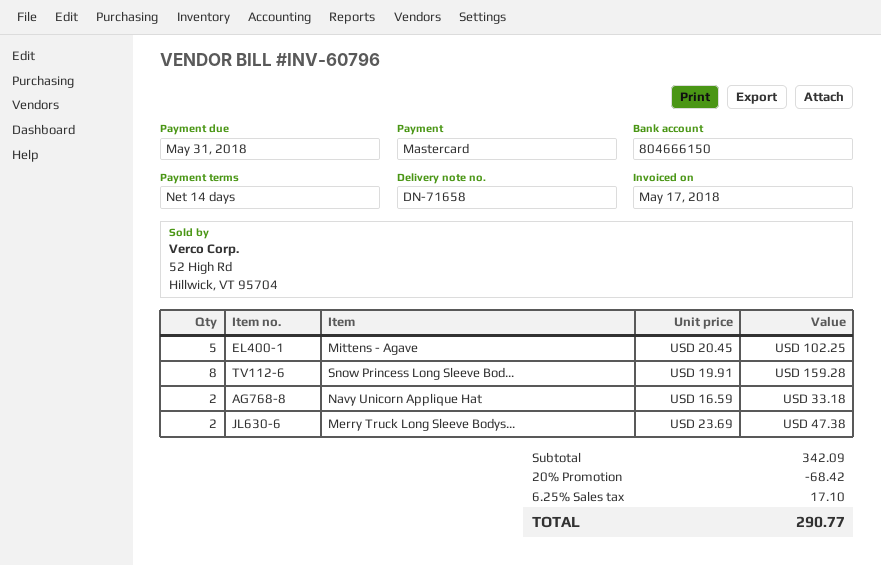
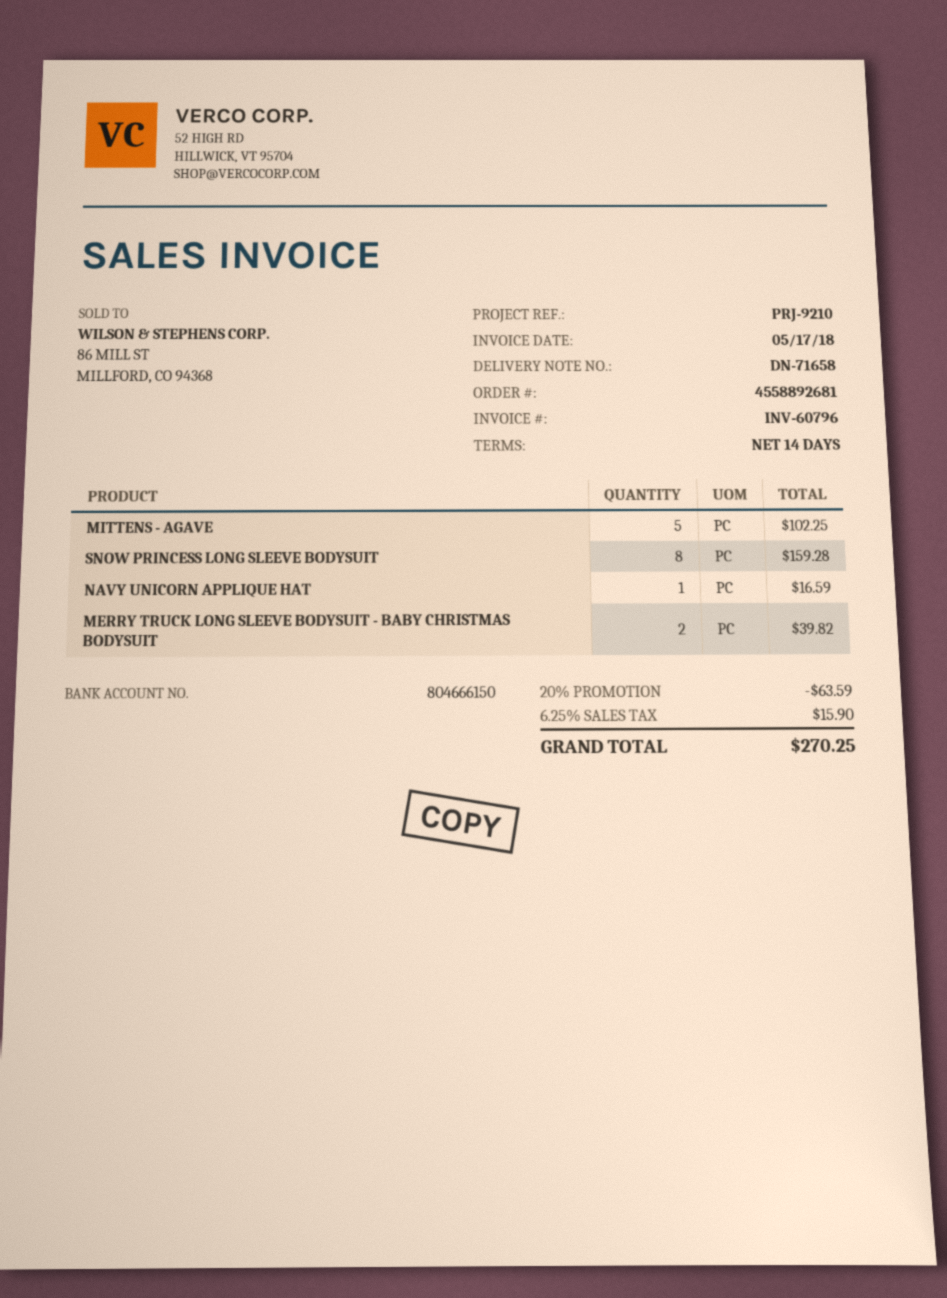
Navy Unicorn Applique Hat: 2 for 33.18 -> 1 for 16.59
Merry Truck Long Sleeve Bodys...: 2 for 47.38 -> 2 for 39.82
discount: 20% = 68.42 -> 20% = 63.59
tax: 6.25% = 17.10 -> 6.25% = 15.90
total: 290.77 -> 270.25

